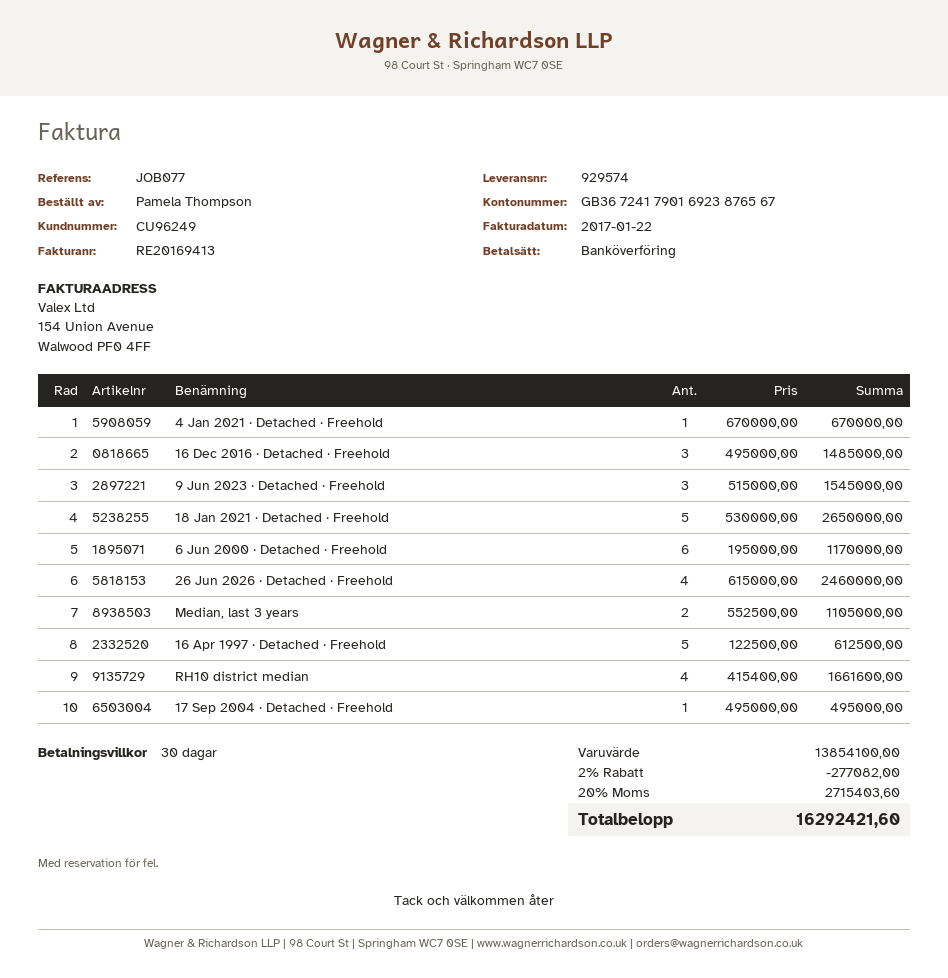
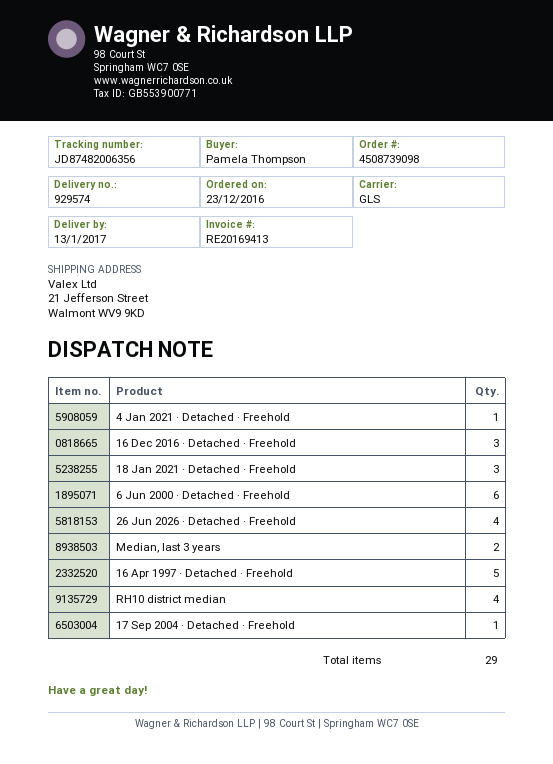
9 Jun 2023 · Detached · Freehold: 3 -> none
18 Jan 2021 · Detached · Freehold: 5 -> 3

